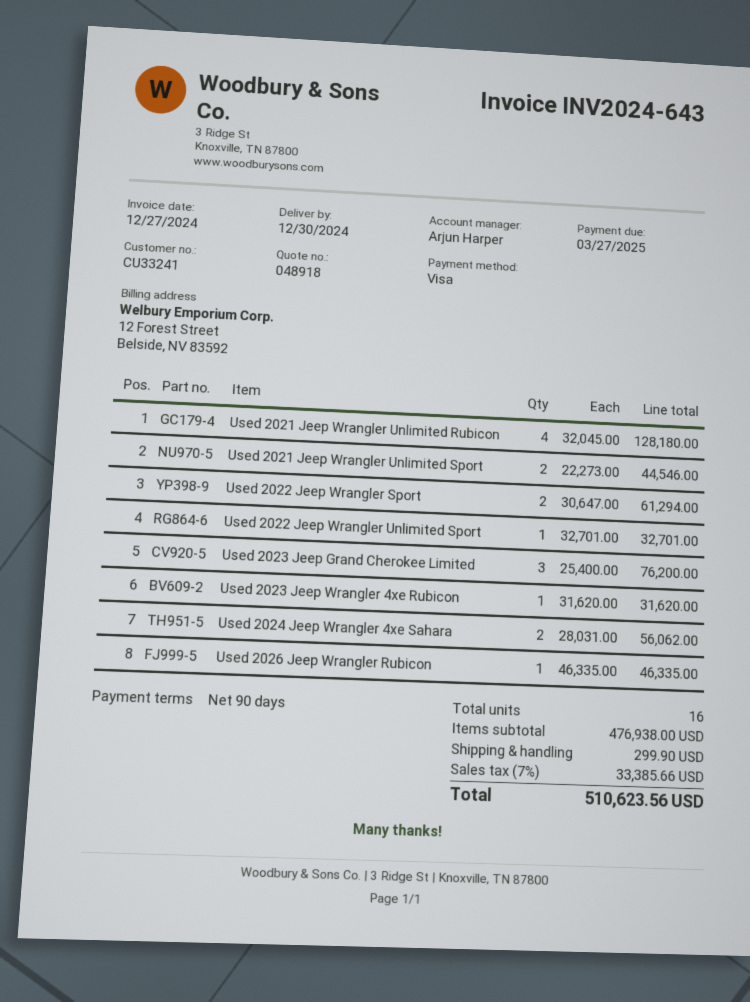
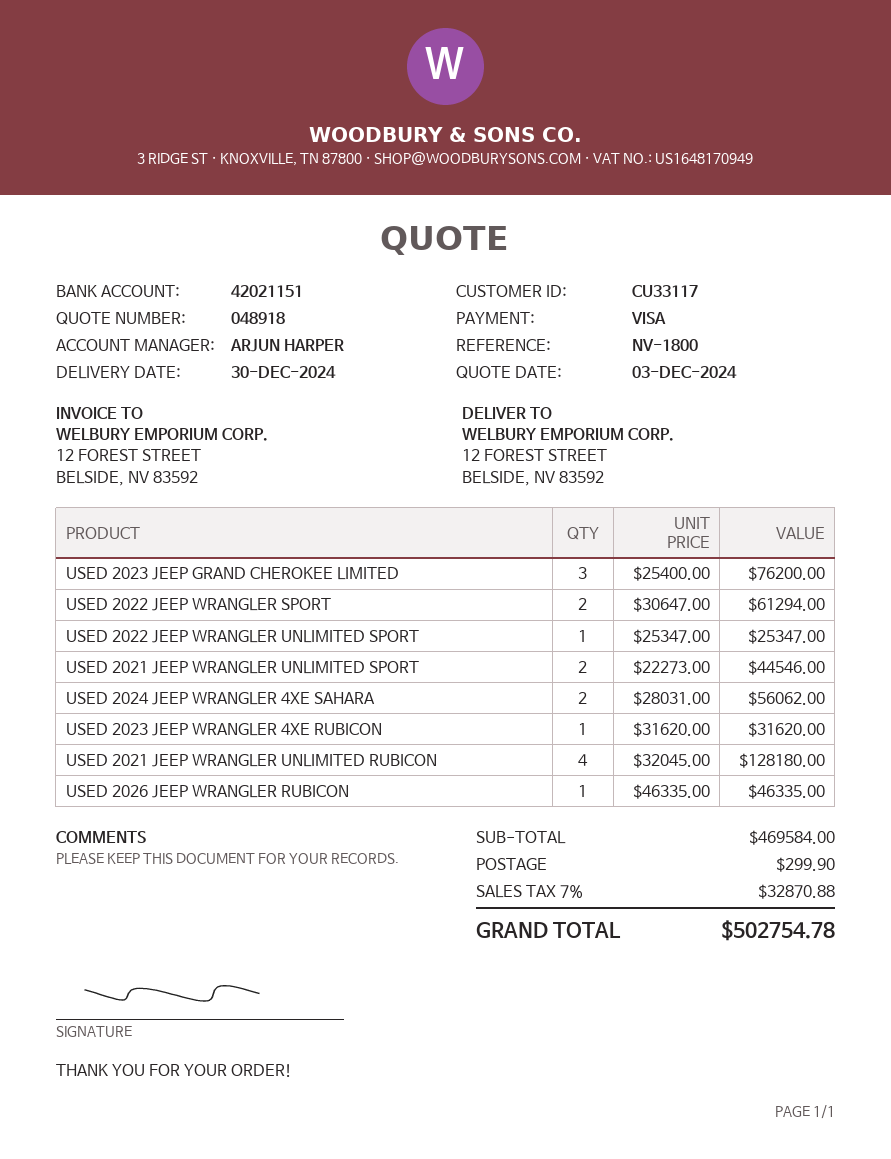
customer number: CU33241 -> CU33117
Used 2022 Jeep Wrangler Unlimited Sport: 1 x 32701.00 = 32701.00 -> 1 x 25347.00 = 25347.00
subtotal: 476938.00 -> 469584.00
tax: 7% = 33385.66 -> 7% = 32870.88
total: 510623.56 -> 502754.78

